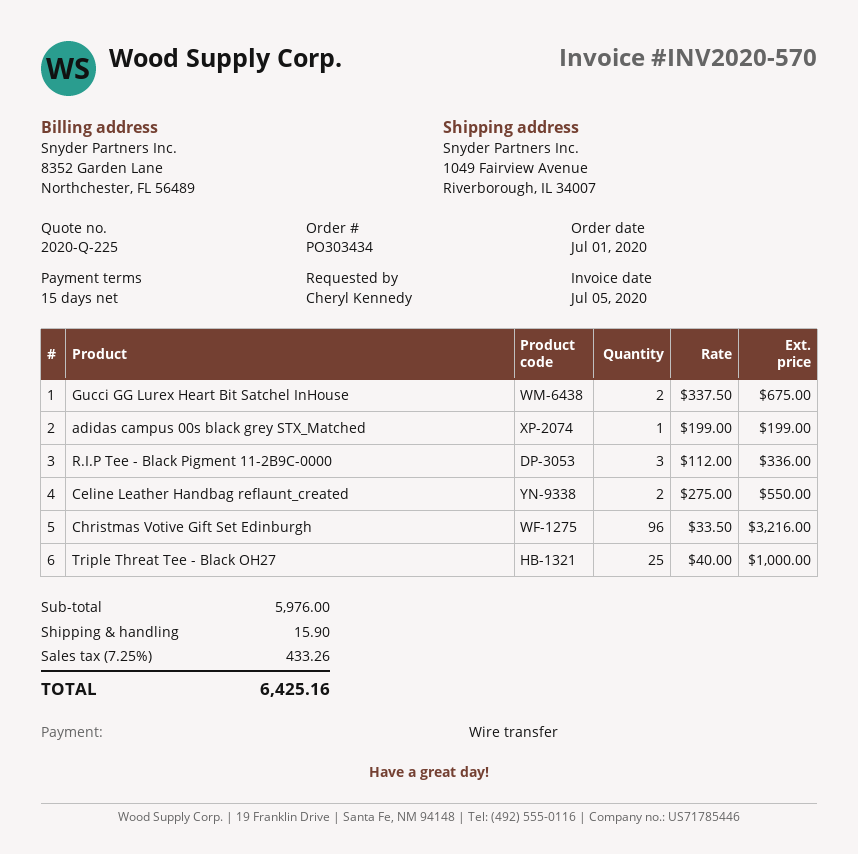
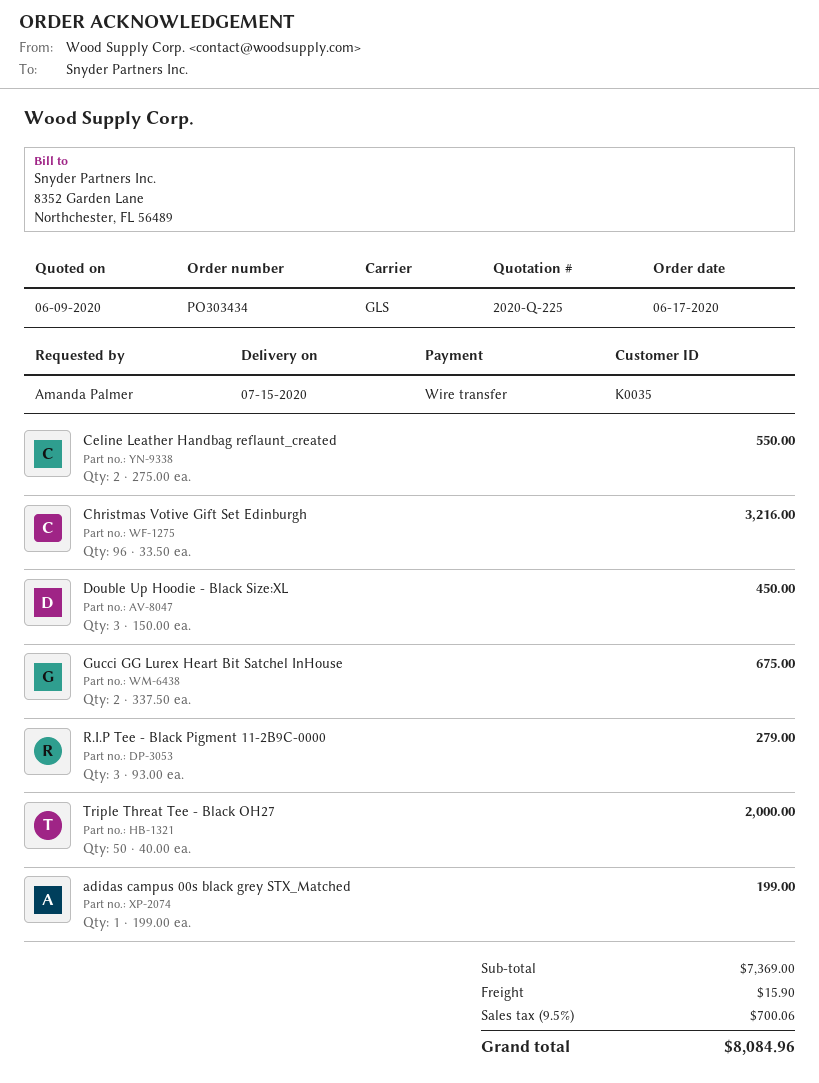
order date: 2020-07-01 -> 2020-06-17
ordered by: Cheryl Kennedy -> Amanda Palmer
R.I.P Tee - Black Pigment 11-2B9C-0000: 3 x 112.00 = 336.00 -> 3 x 93.00 = 279.00
Triple Threat Tee - Black OH27: 25 x 40.00 = 1000.00 -> 50 x 40.00 = 2000.00
Double Up Hoodie - Black Size:XL: none -> 3 x 150.00 = 450.00
subtotal: 5976.00 -> 7369.00
tax: 7.25% = 433.26 -> 9.5% = 700.06
total: 6425.16 -> 8084.96

